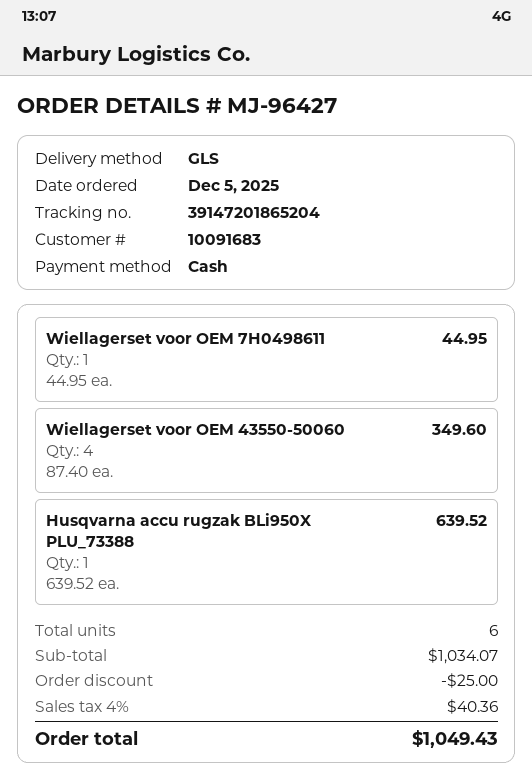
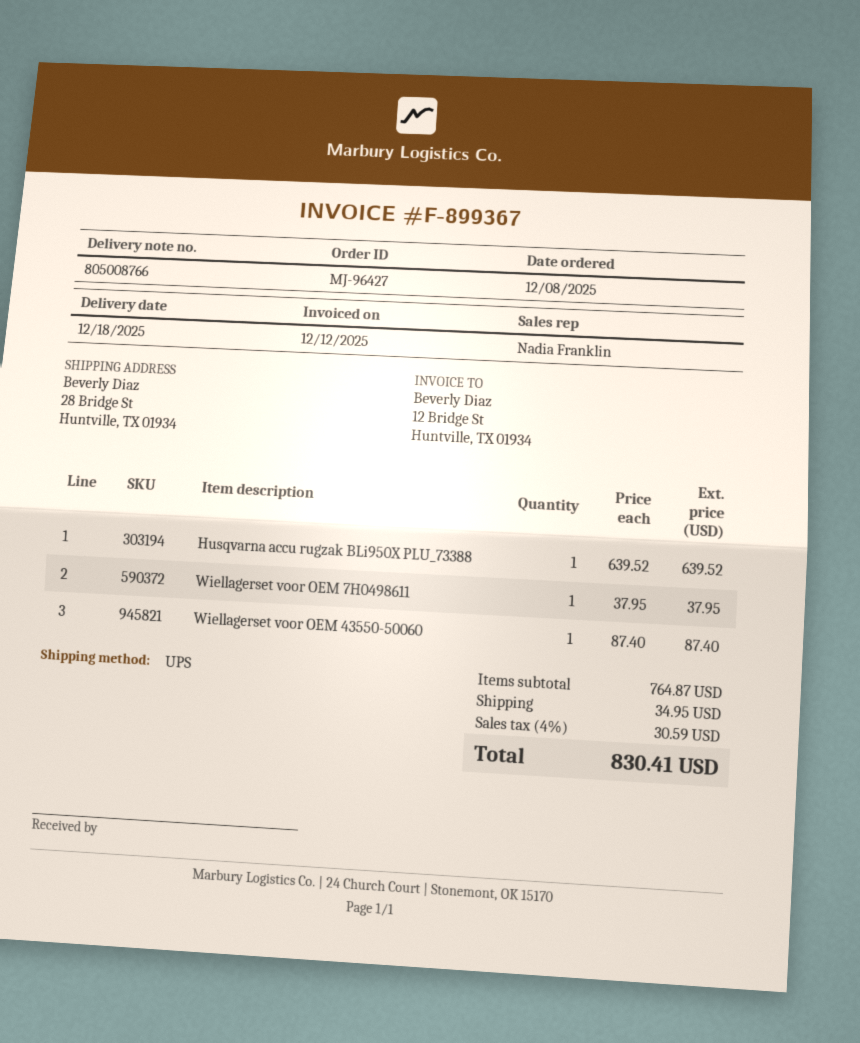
order date: 2025-12-05 -> 2025-12-08
shipping method: GLS -> UPS
Wiellagerset voor OEM 7H0498611: 1 x 44.95 = 44.95 -> 1 x 37.95 = 37.95
Wiellagerset voor OEM 43550-50060: 4 x 87.40 = 349.60 -> 1 x 87.40 = 87.40
subtotal: 1034.07 -> 764.87
discount: 25.00 -> none
shipping: none -> 34.95
tax: 4% = 40.36 -> 4% = 30.59
total: 1049.43 -> 830.41

